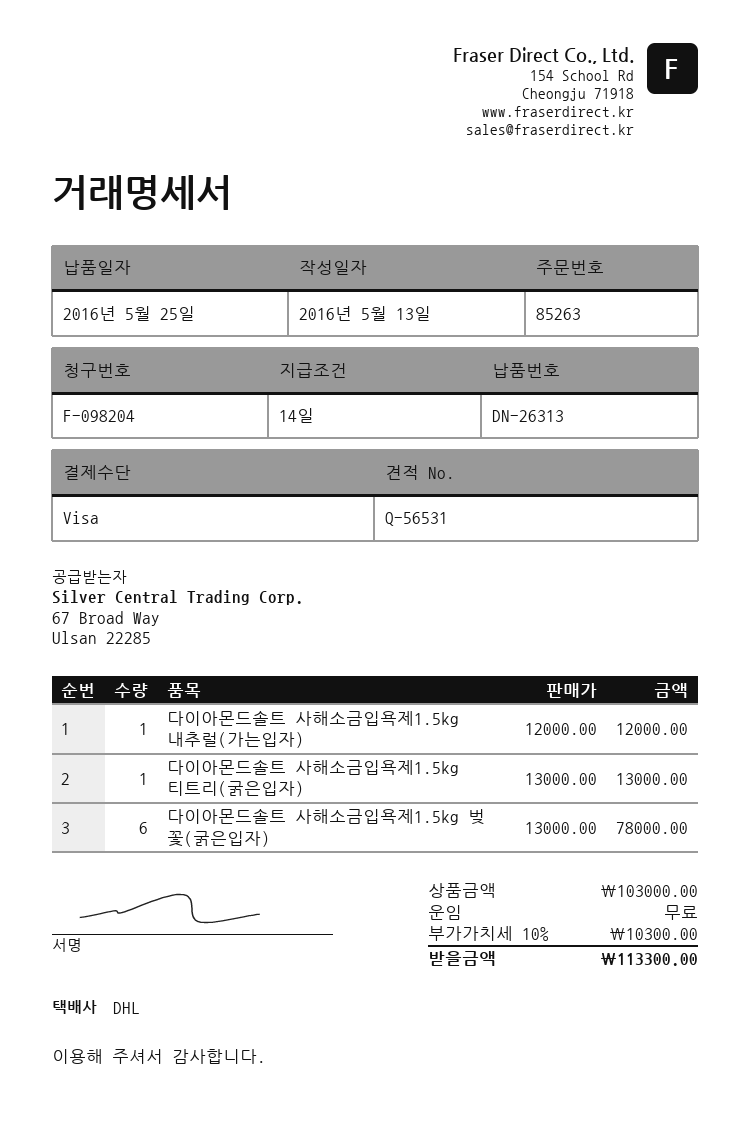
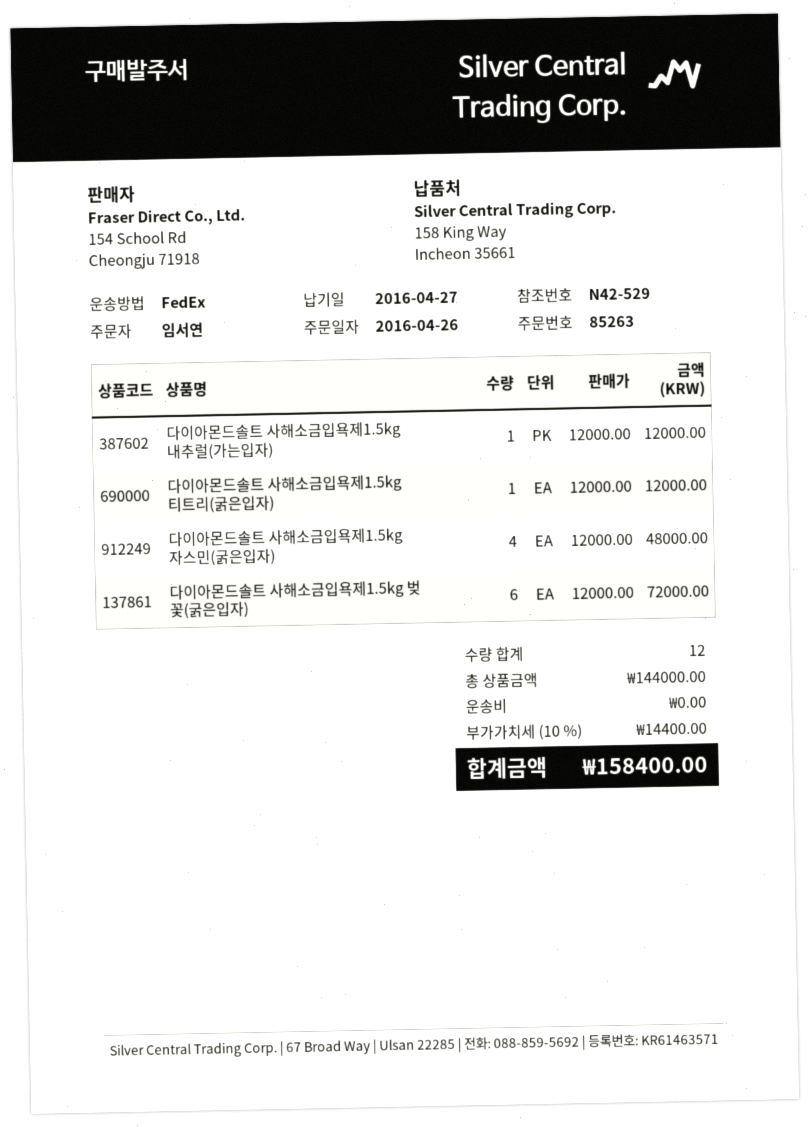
delivery date: 2016-05-25 -> 2016-04-27
shipping method: DHL -> FedEx
다이아몬드솔트 사해소금입욕제1.5kg 티트리(굵은입자): 1 x 13000.00 = 13000.00 -> 1 x 12000.00 = 12000.00
다이아몬드솔트 사해소금입욕제1.5kg 벚 꽃(굵은입자): 6 x 13000.00 = 78000.00 -> 6 x 12000.00 = 72000.00
다이아몬드솔트 사해소금입욕제1.5kg 자스민(굵은입자): none -> 4 x 12000.00 = 48000.00
subtotal: 103000.00 -> 144000.00
tax: 10% = 10300.00 -> 10% = 14400.00
total: 113300.00 -> 158400.00

